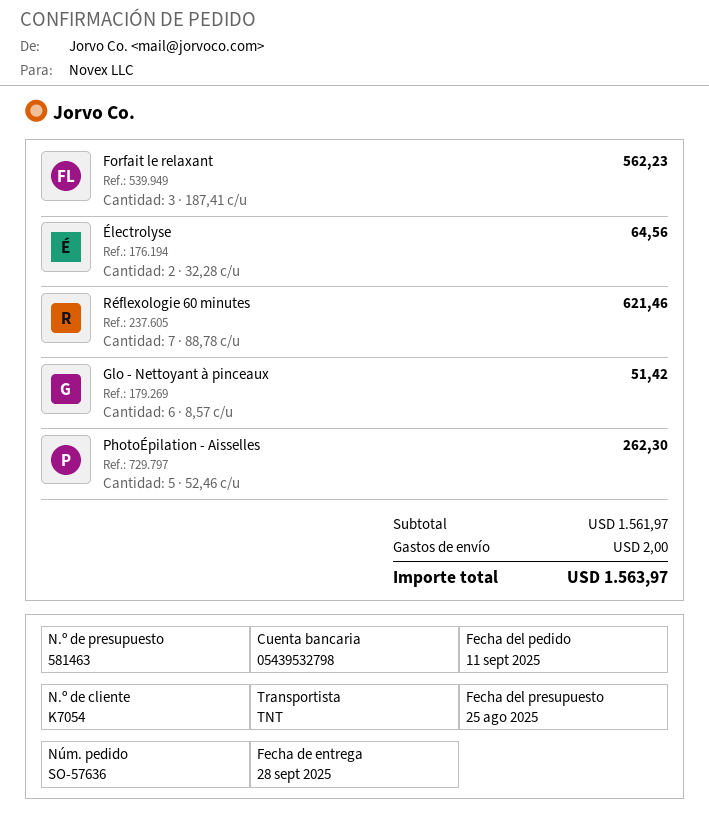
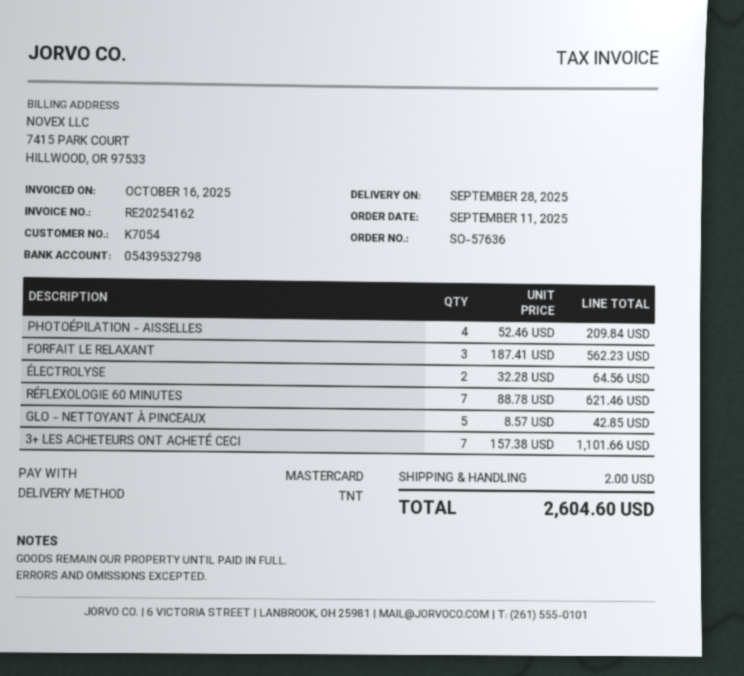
Glo - Nettoyant à pinceaux: 6 x 8.57 = 51.42 -> 5 x 8.57 = 42.85
PhotoÉpilation - Aisselles: 5 x 52.46 = 262.30 -> 4 x 52.46 = 209.84
3+ LES ACHETEURS ONT ACHETÉ CECI: none -> 7 x 157.38 = 1101.66
total: 1563.97 -> 2604.60

